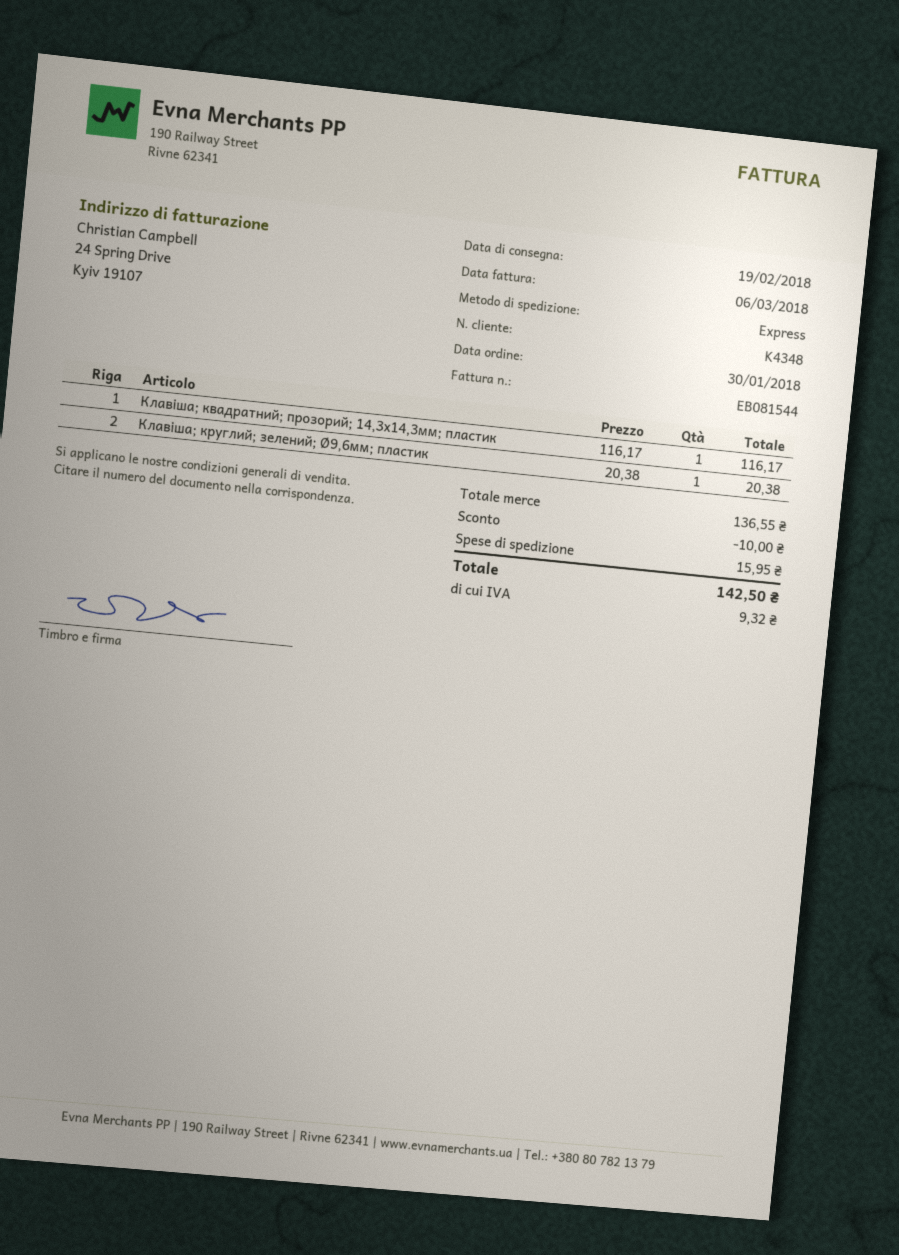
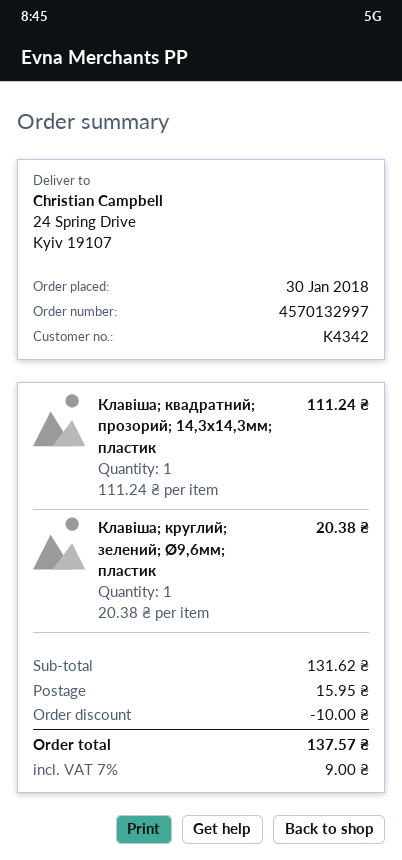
customer number: K4348 -> K4342
Клавіша; квадратний; прозорий; 14,3x14,3мм; пластик: 1 x 116.17 = 116.17 -> 1 x 111.24 = 111.24
subtotal: 136.55 -> 131.62
tax: 9.32 -> 9.00
total: 142.50 -> 137.57

